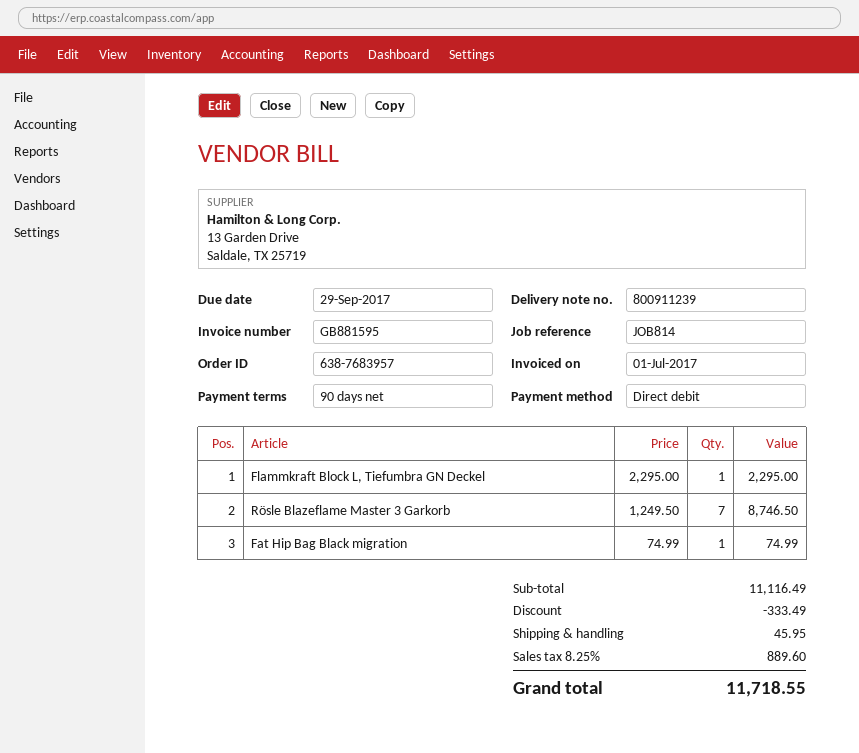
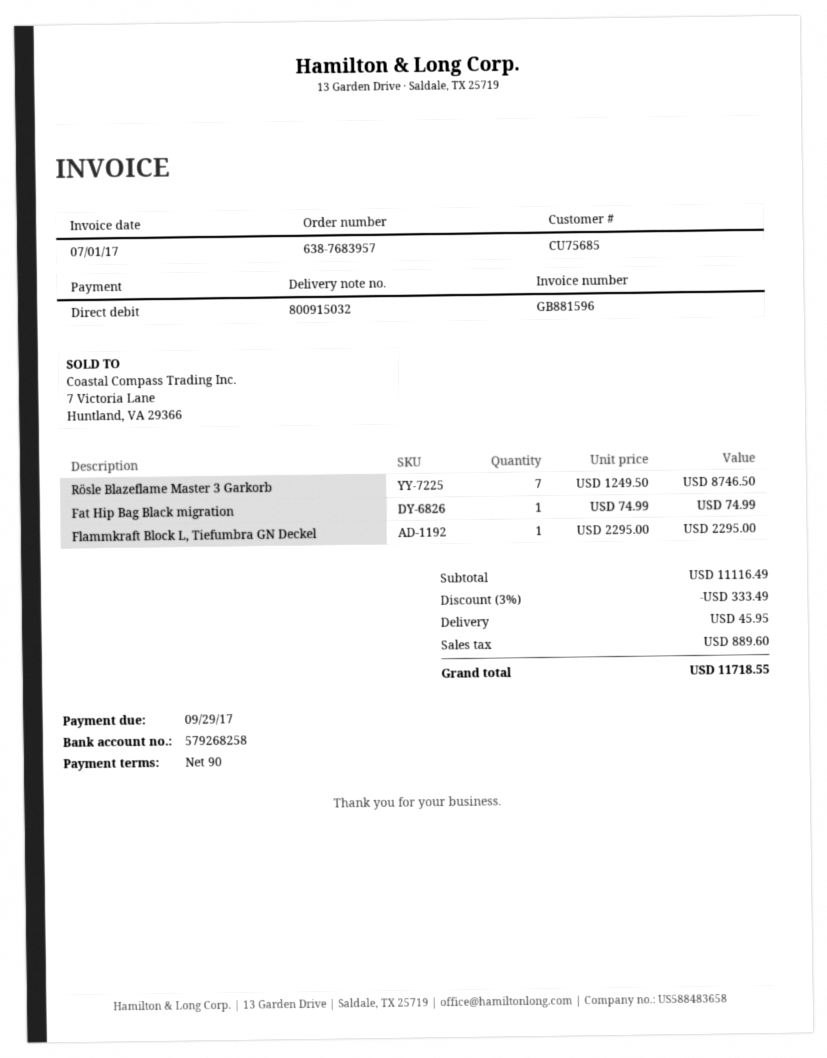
delivery note number: 800911239 -> 800915032
invoice number: GB881595 -> GB881596

